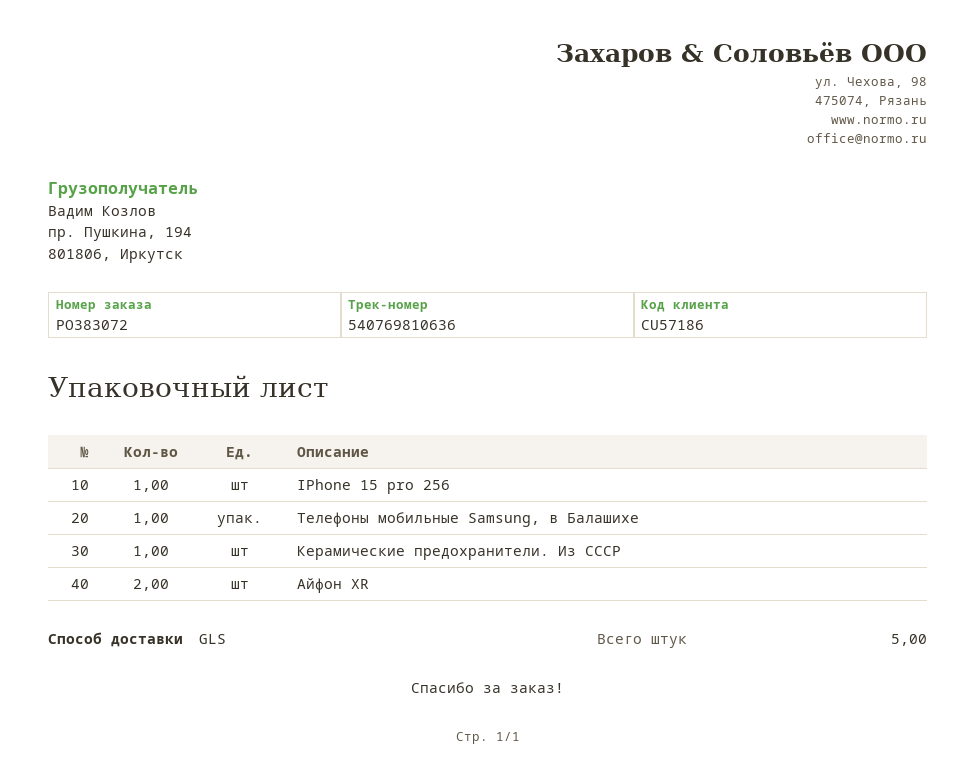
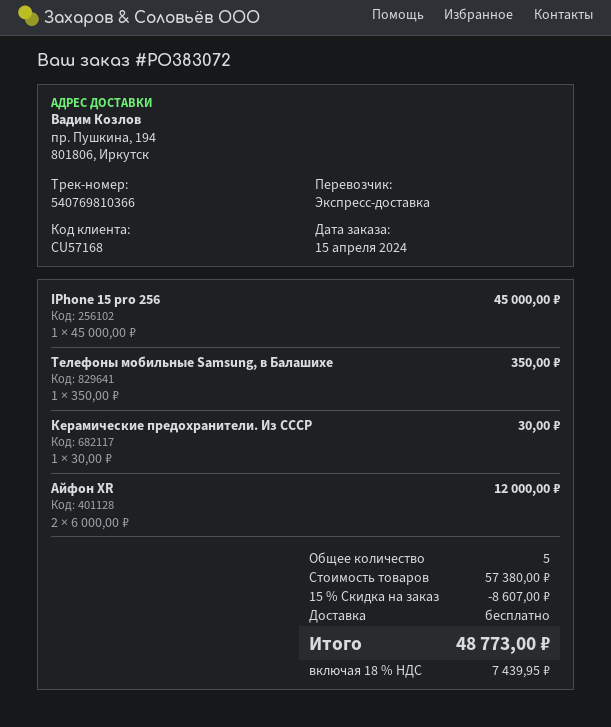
customer number: CU57186 -> CU57168
shipping method: GLS -> express
tracking number: 540769810636 -> 540769810366

